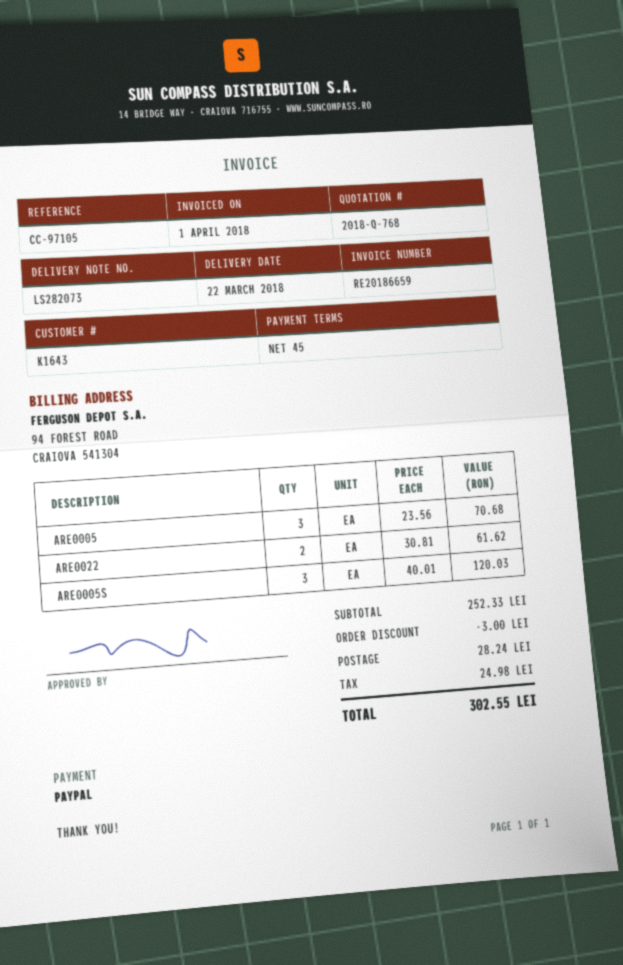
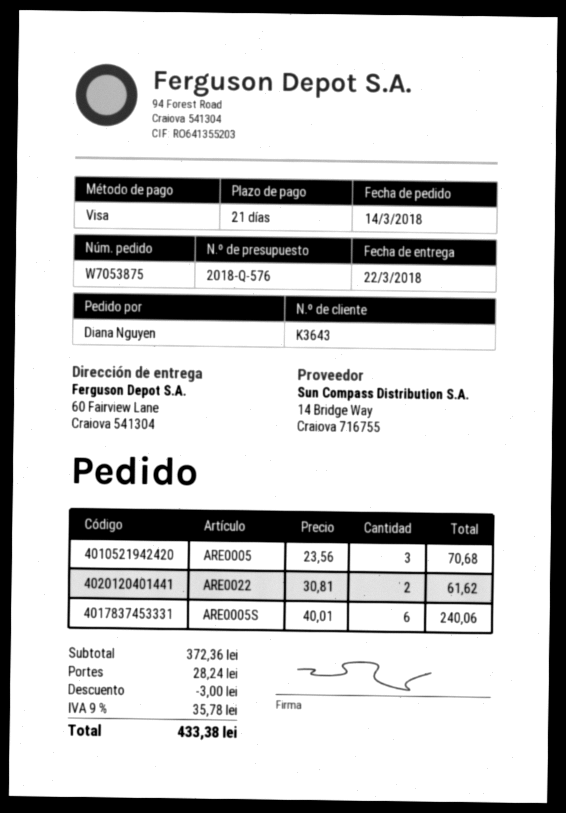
quote number: 2018-Q-768 -> 2018-Q-576
payment terms: 45 days -> 21 days
customer number: K1643 -> K3643
payment method: PayPal -> Visa
ARE0005S: 3 x 40.01 = 120.03 -> 6 x 40.01 = 240.06
subtotal: 252.33 -> 372.36
tax: 24.98 -> 35.78
total: 302.55 -> 433.38

